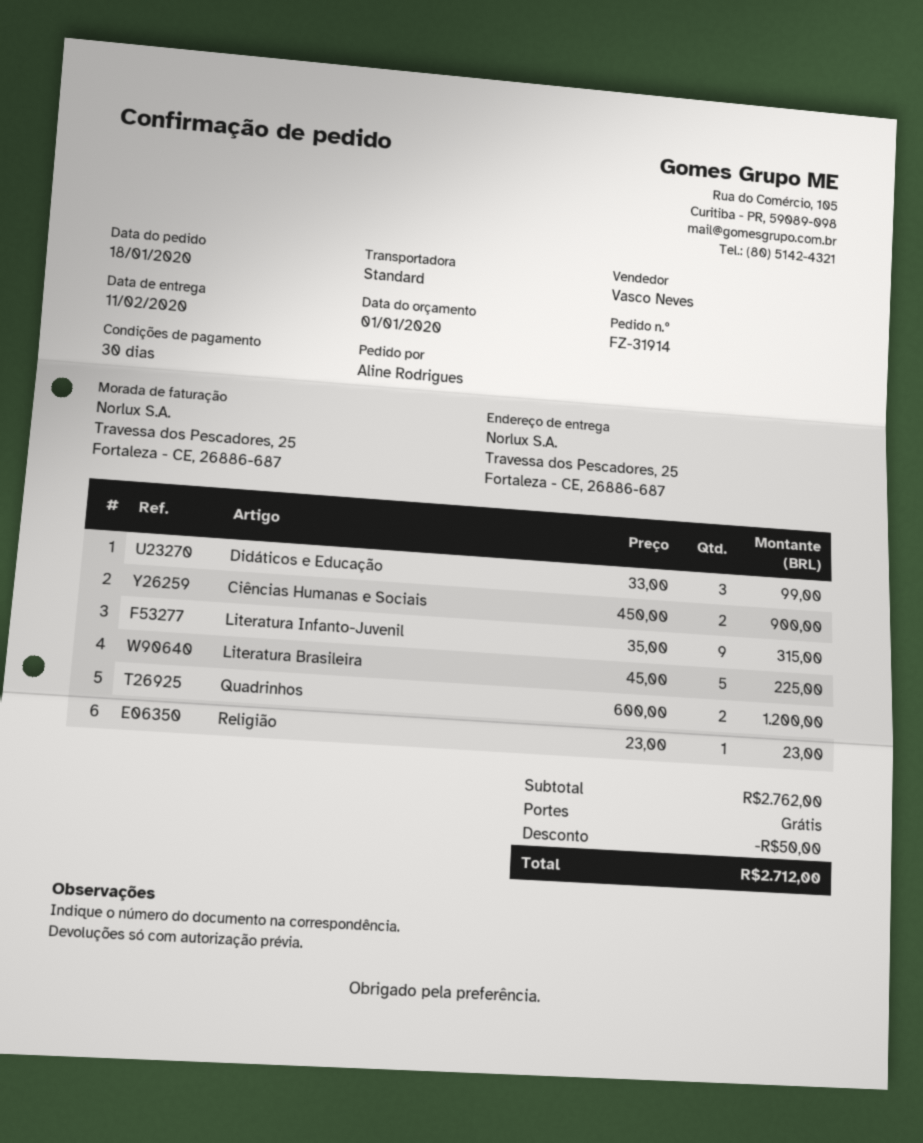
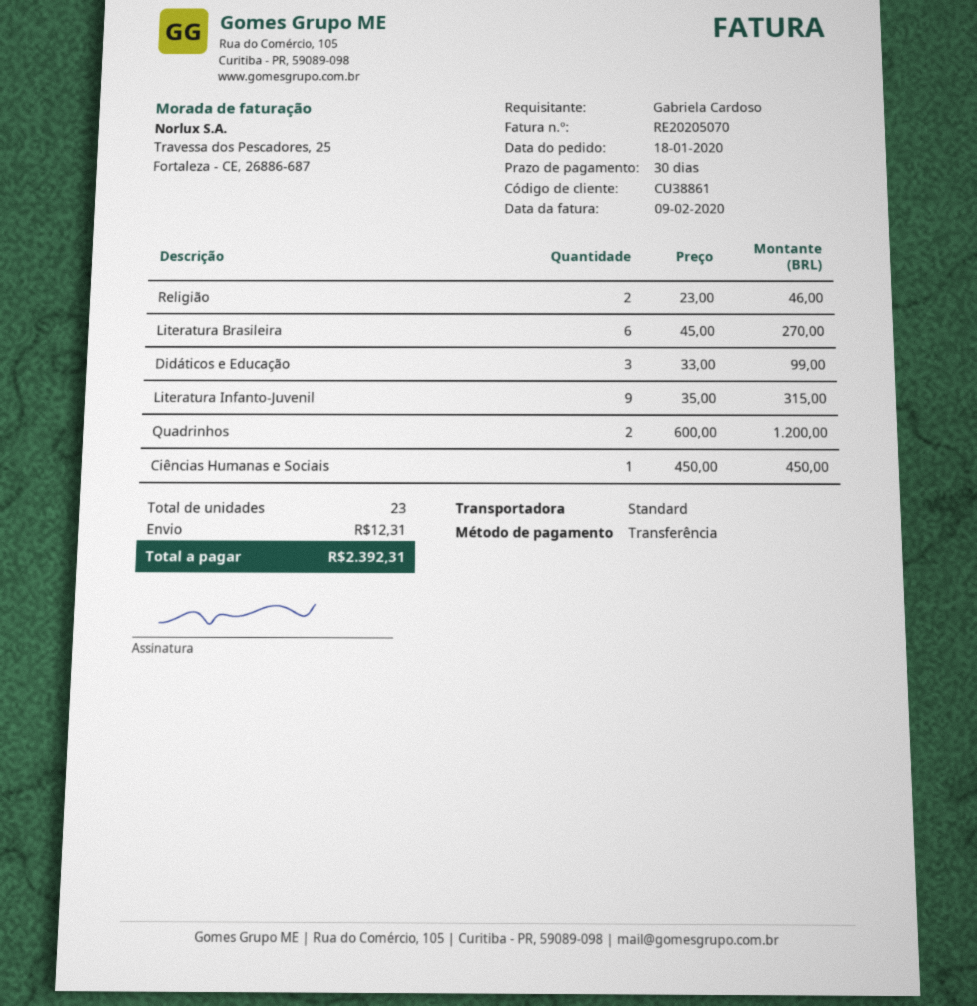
ordered by: Aline Rodrigues -> Gabriela Cardoso
Ciências Humanas e Sociais: 2 x 450.00 = 900.00 -> 1 x 450.00 = 450.00
Literatura Brasileira: 5 x 45.00 = 225.00 -> 6 x 45.00 = 270.00
Religião: 1 x 23.00 = 23.00 -> 2 x 23.00 = 46.00
discount: 50.00 -> none
shipping: 0.00 -> 12.31
total: 2712.00 -> 2392.31

